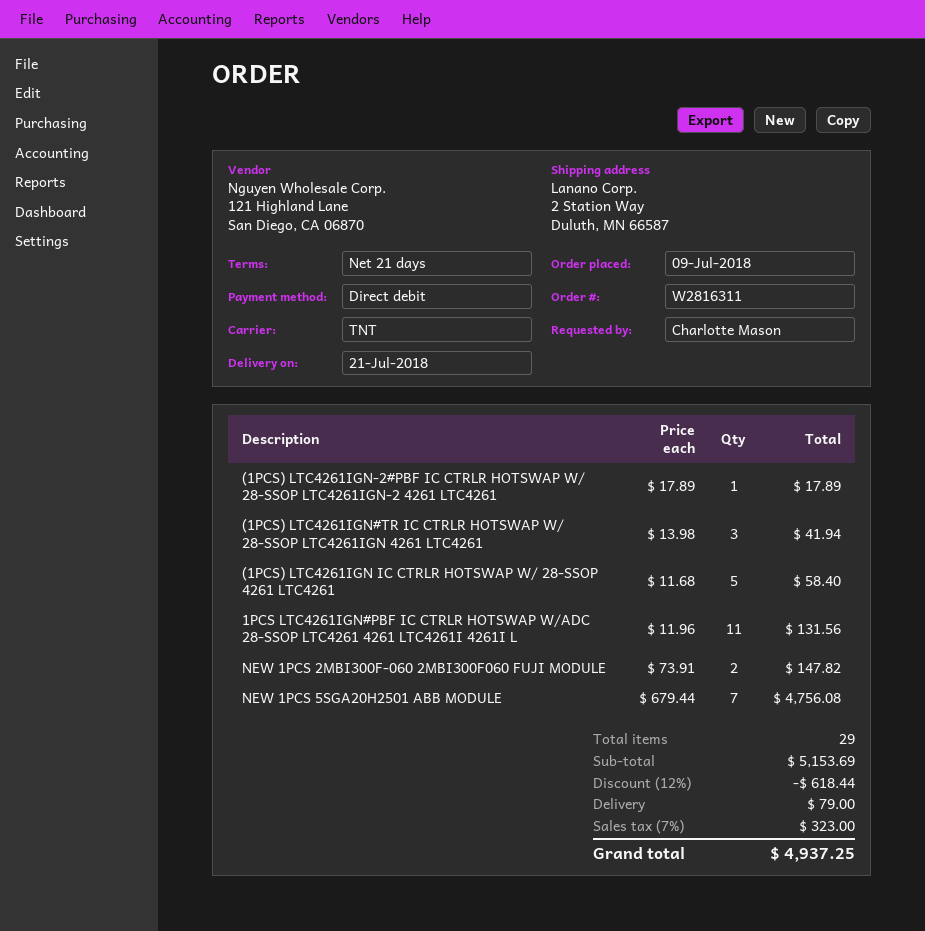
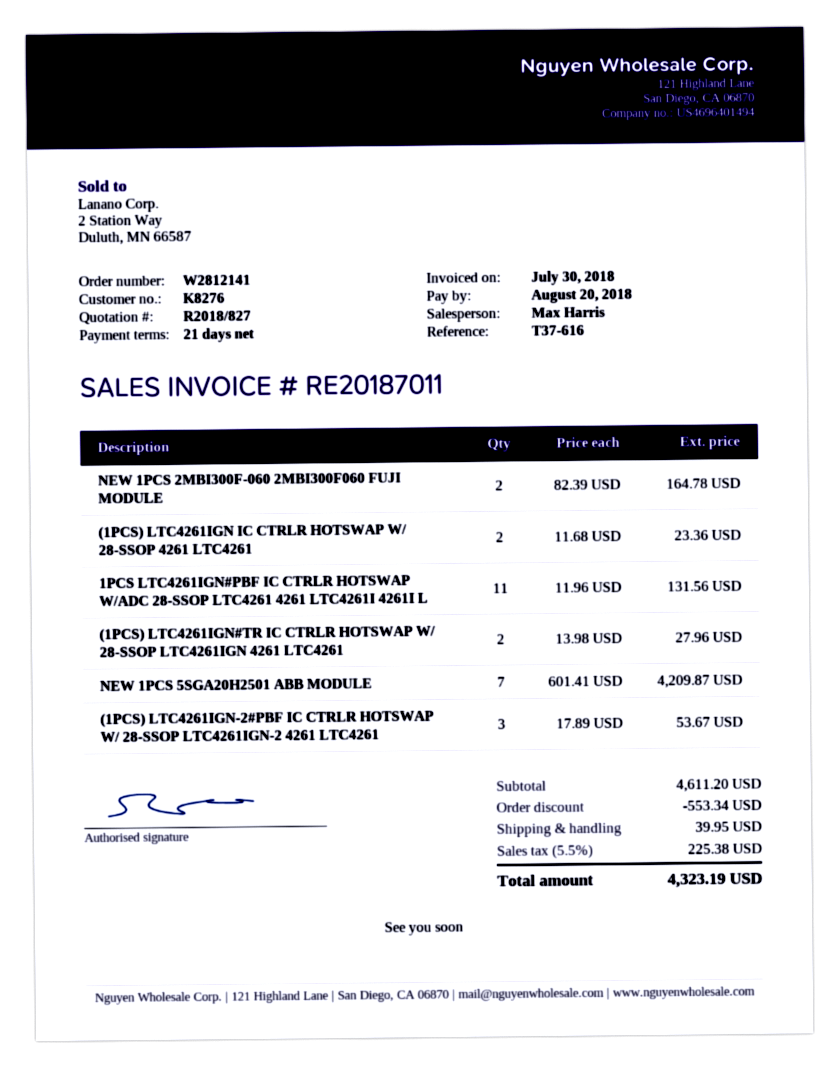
order number: W2816311 -> W2812141
(1PCS) LTC4261IGN-2#PBF IC CTRLR HOTSWAP W/ 28-SSOP LTC4261IGN-2 4261 LTC4261: 1 x 17.89 = 17.89 -> 3 x 17.89 = 53.67
(1PCS) LTC4261IGN#TR IC CTRLR HOTSWAP W/ 28-SSOP LTC4261IGN 4261 LTC4261: 3 x 13.98 = 41.94 -> 2 x 13.98 = 27.96
(1PCS) LTC4261IGN IC CTRLR HOTSWAP W/ 28-SSOP 4261 LTC4261: 5 x 11.68 = 58.40 -> 2 x 11.68 = 23.36
NEW 1PCS 2MBI300F-060 2MBI300F060 FUJI MODULE: 2 x 73.91 = 147.82 -> 2 x 82.39 = 164.78
NEW 1PCS 5SGA20H2501 ABB MODULE: 7 x 679.44 = 4756.08 -> 7 x 601.41 = 4209.87
subtotal: 5153.69 -> 4611.20
discount: 618.44 -> 553.34
shipping: 79.00 -> 39.95
tax: 7% = 323.00 -> 5.5% = 225.38
total: 4937.25 -> 4323.19

